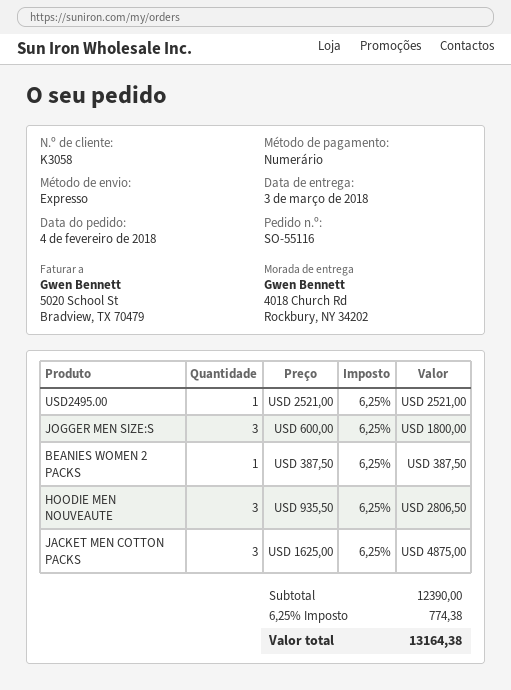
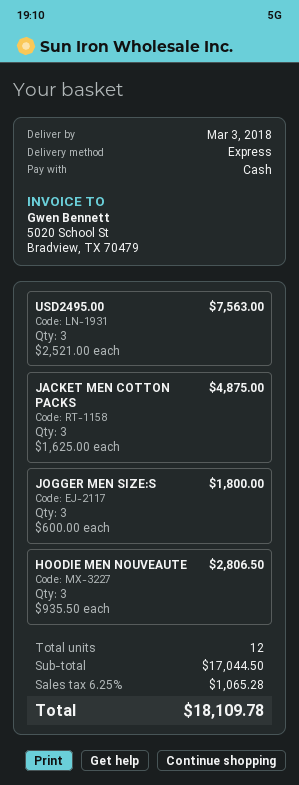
USD2495.00: 1 x 2521.00 = 2521.00 -> 3 x 2521.00 = 7563.00
BEANIES WOMEN 2 PACKS: 1 x 387.50 = 387.50 -> none
subtotal: 12390.00 -> 17044.50
tax: 6.25% = 774.38 -> 6.25% = 1065.28
total: 13164.38 -> 18109.78

